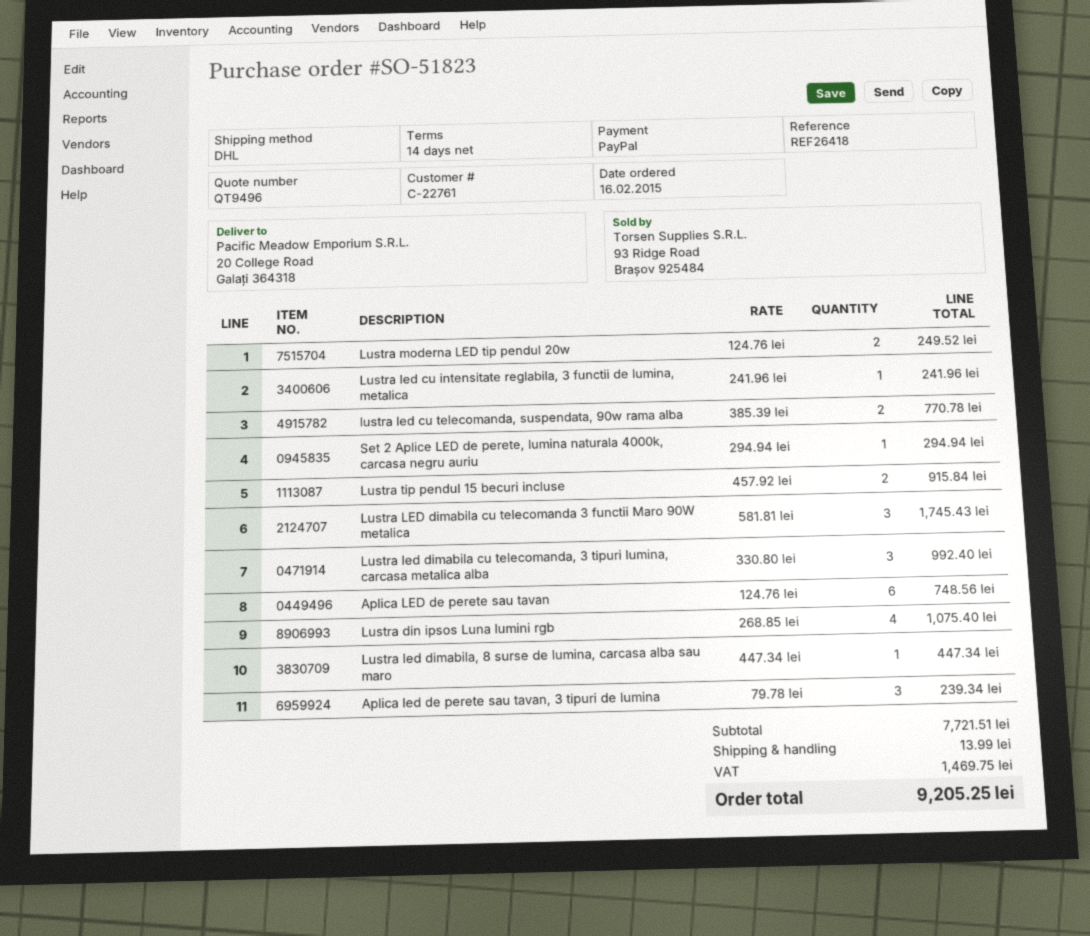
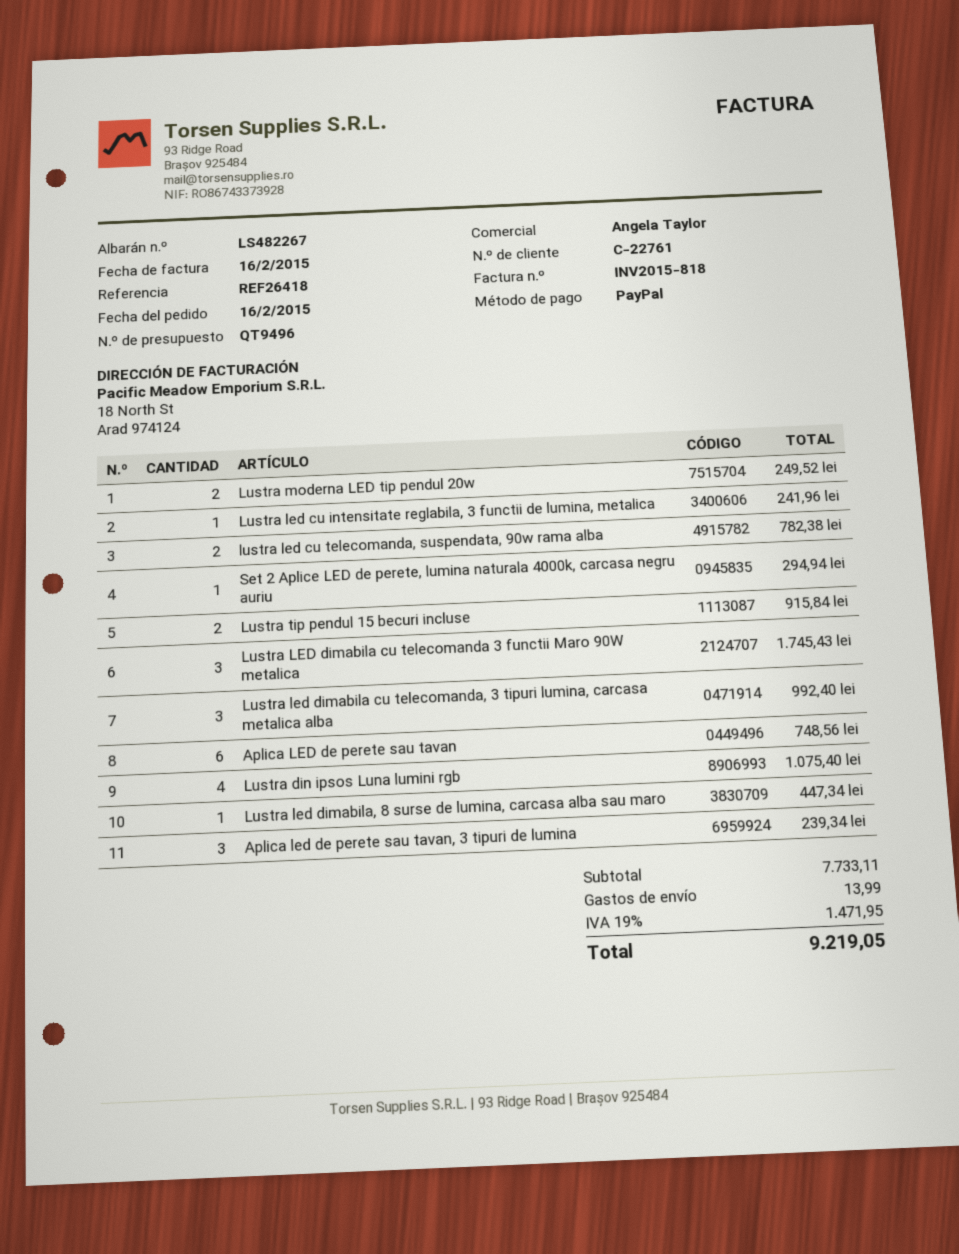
lustra led cu telecomanda, suspendata, 90w rama alba: 2 for 770.78 -> 2 for 782.38
subtotal: 7721.51 -> 7733.11
tax: 1469.75 -> 1471.95
total: 9205.25 -> 9219.05

